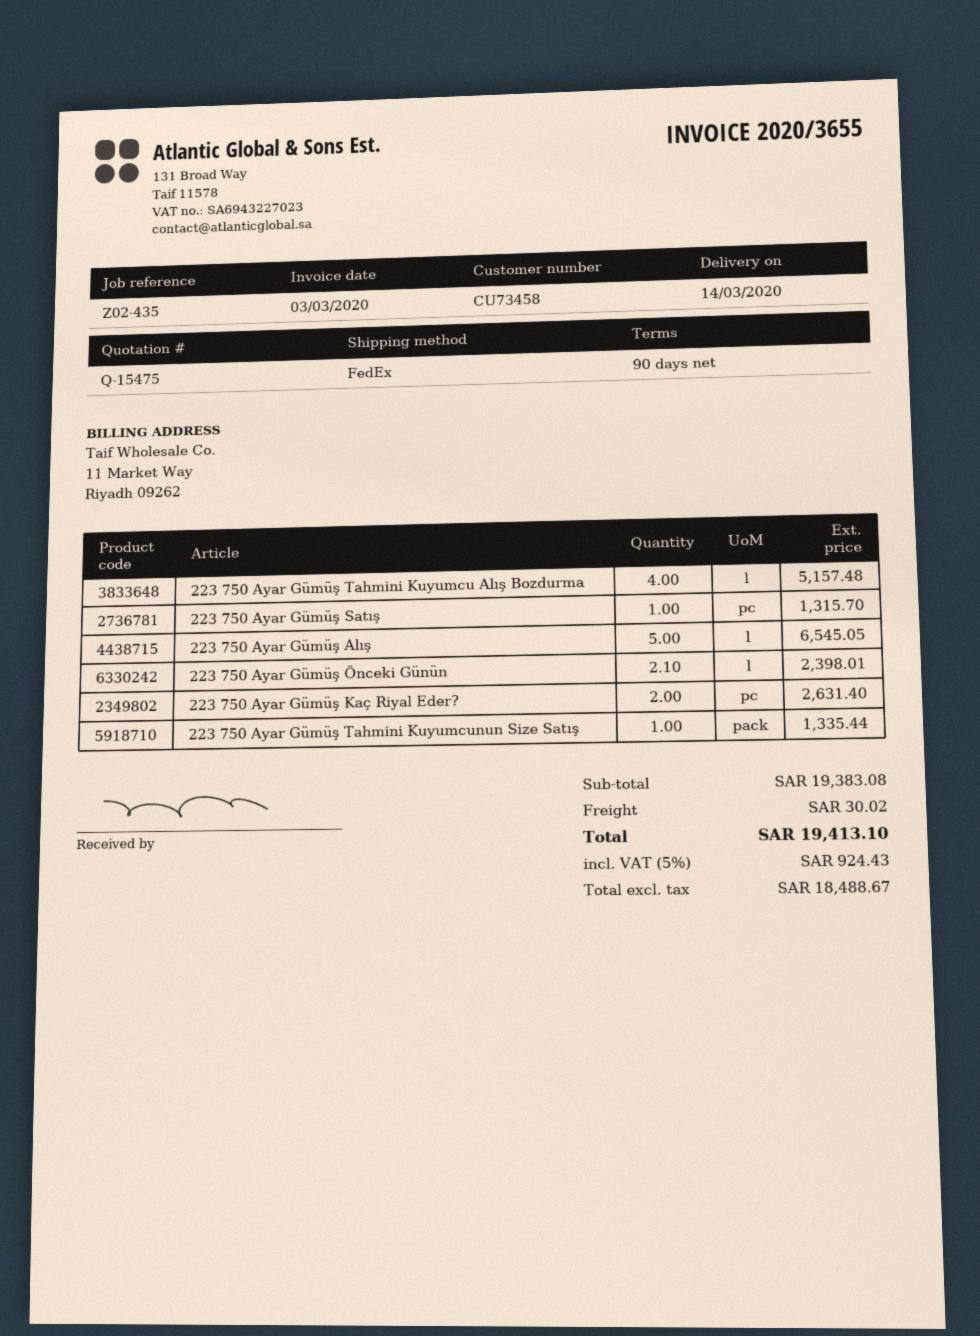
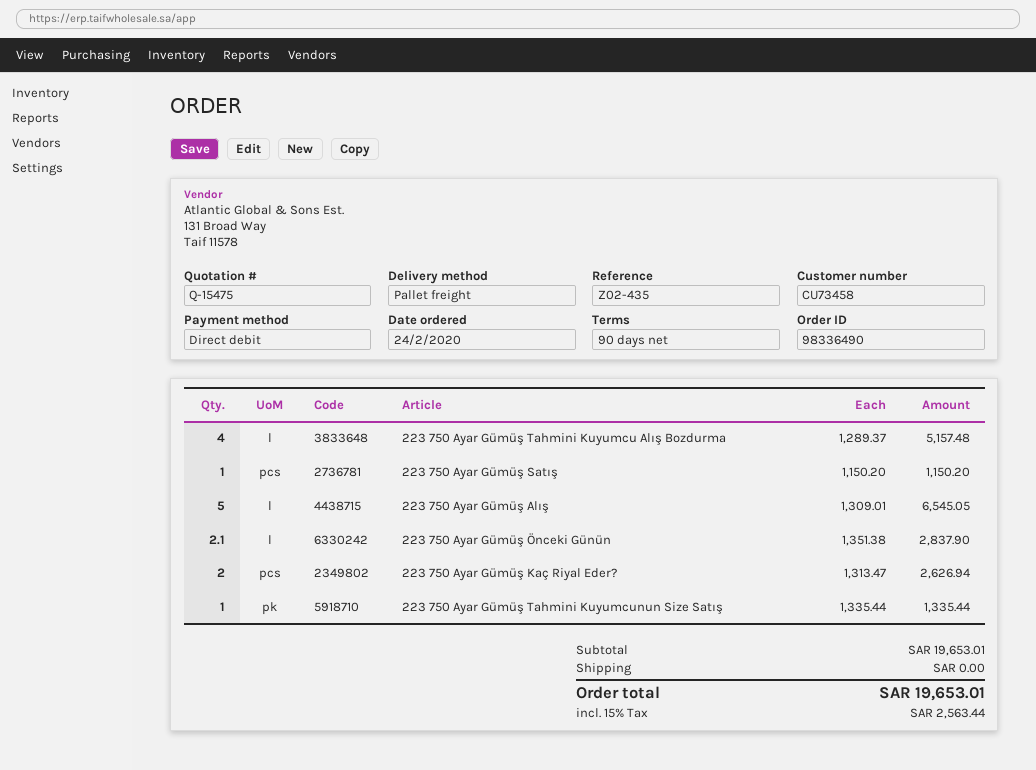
shipping method: FedEx -> pallet freight
223 750 Ayar Gümüş Satış: 1 for 1315.70 -> 1 for 1150.20
223 750 Ayar Gümüş Önceki Günün: 2.1 for 2398.01 -> 2.1 for 2837.90
223 750 Ayar Gümüş Kaç Riyal Eder?: 2 for 2631.40 -> 2 for 2626.94
subtotal: 19383.08 -> 19653.01
shipping: 30.02 -> 0.00
tax: 5% = 924.43 -> 15% = 2563.44
total: 19413.10 -> 19653.01

